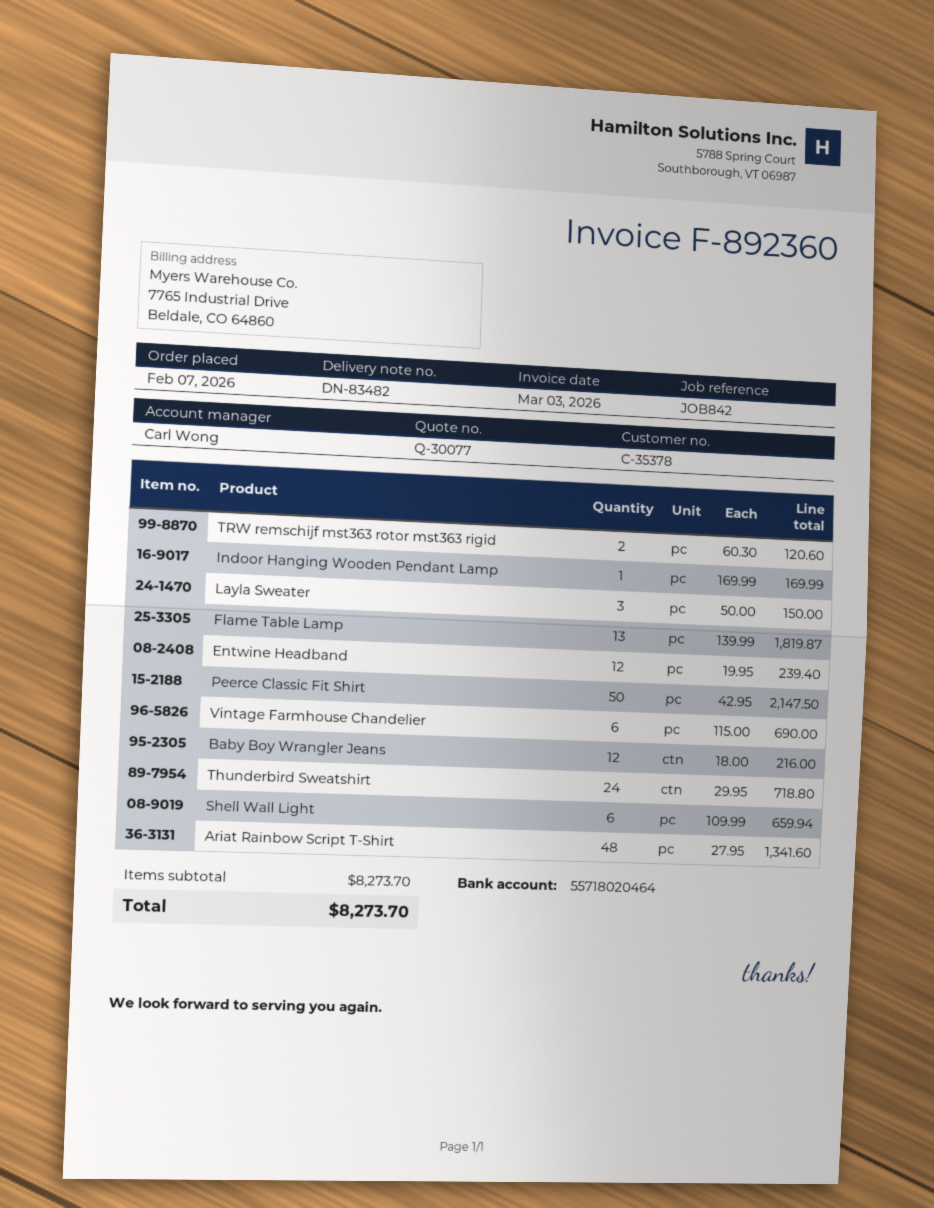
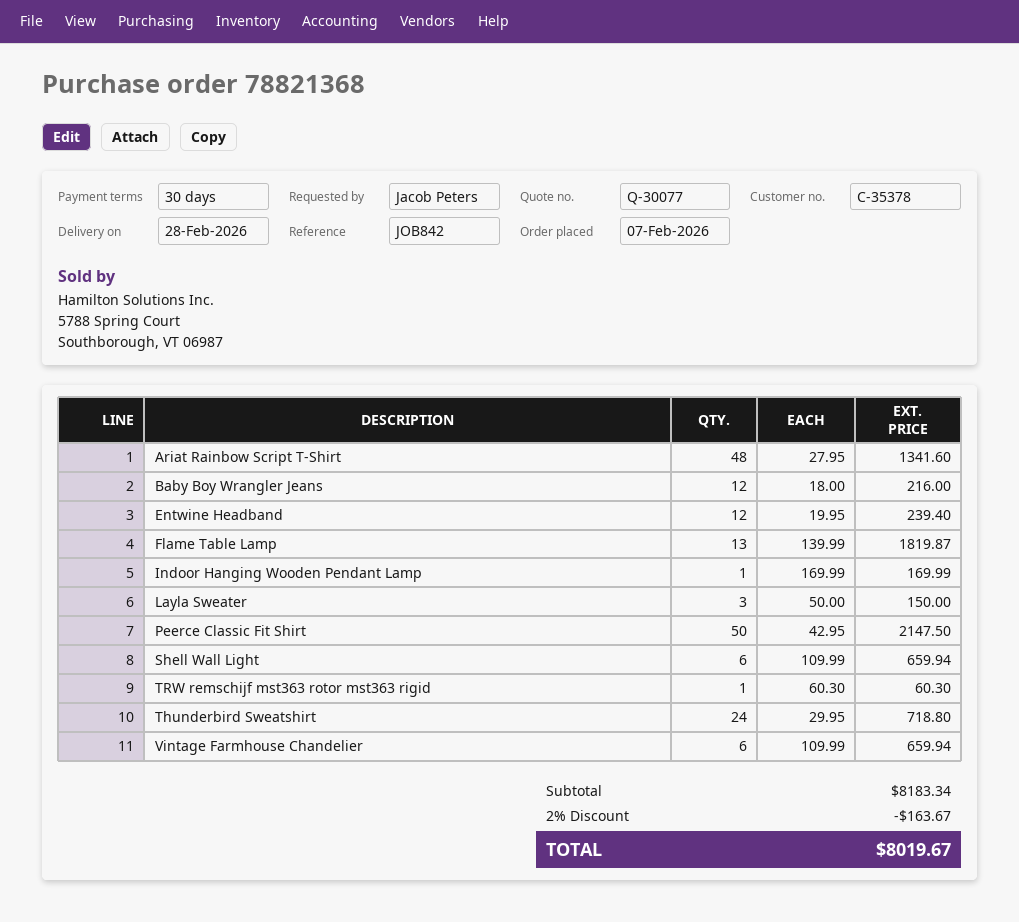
TRW remschijf mst363 rotor mst363 rigid: 2 x 60.30 = 120.60 -> 1 x 60.30 = 60.30
Vintage Farmhouse Chandelier: 6 x 115.00 = 690.00 -> 6 x 109.99 = 659.94
subtotal: 8273.70 -> 8183.34
discount: none -> 2% = 163.67
total: 8273.70 -> 8019.67

